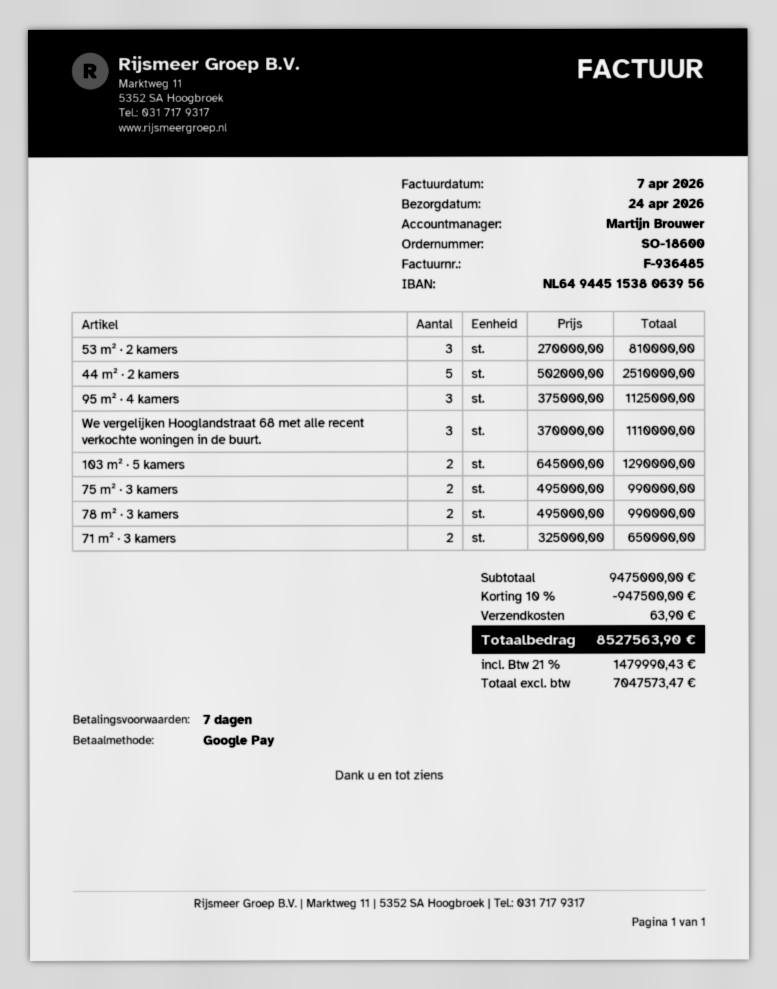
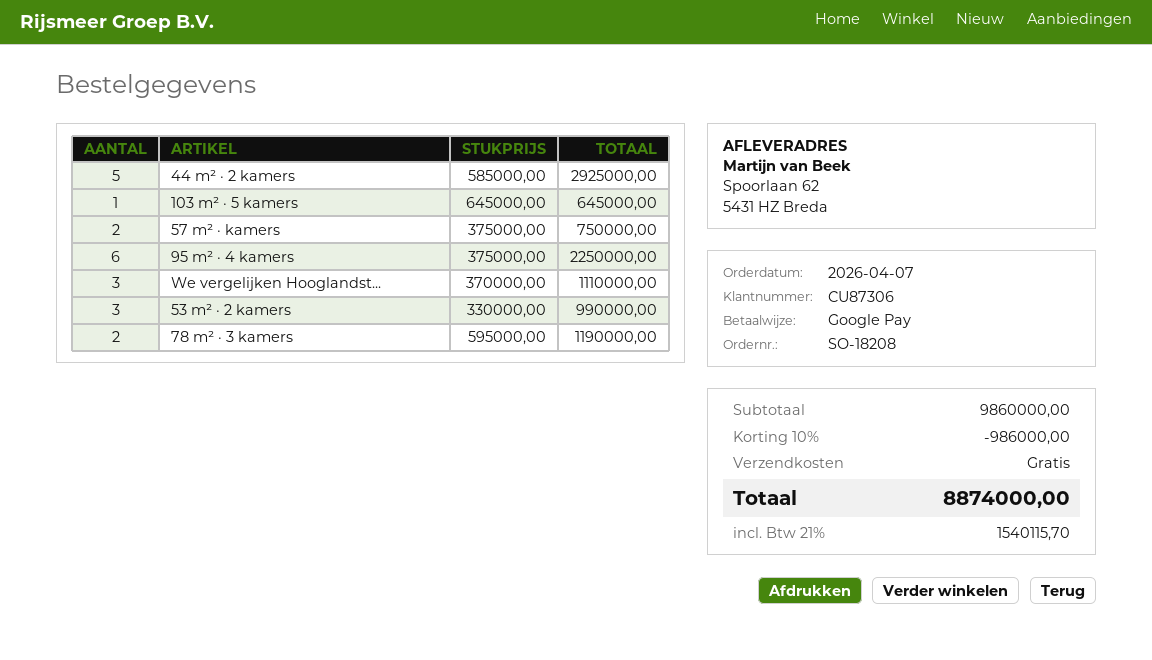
order number: SO-18600 -> SO-18208
53 m² · 2 kamers: 3 x 270000.00 = 810000.00 -> 3 x 330000.00 = 990000.00
44 m² · 2 kamers: 5 x 502000.00 = 2510000.00 -> 5 x 585000.00 = 2925000.00
95 m² · 4 kamers: 3 x 375000.00 = 1125000.00 -> 6 x 375000.00 = 2250000.00
103 m² · 5 kamers: 2 x 645000.00 = 1290000.00 -> 1 x 645000.00 = 645000.00
75 m² · 3 kamers: 2 x 495000.00 = 990000.00 -> none
78 m² · 3 kamers: 2 x 495000.00 = 990000.00 -> 2 x 595000.00 = 1190000.00
71 m² · 3 kamers: 2 x 325000.00 = 650000.00 -> none
57 m² · kamers: none -> 2 x 375000.00 = 750000.00
subtotal: 9475000.00 -> 9860000.00
discount: 10% = 947500.00 -> 10% = 986000.00
shipping: 63.90 -> 0.00
tax: 21% = 1479990.43 -> 21% = 1540115.70
total: 8527563.90 -> 8874000.00

